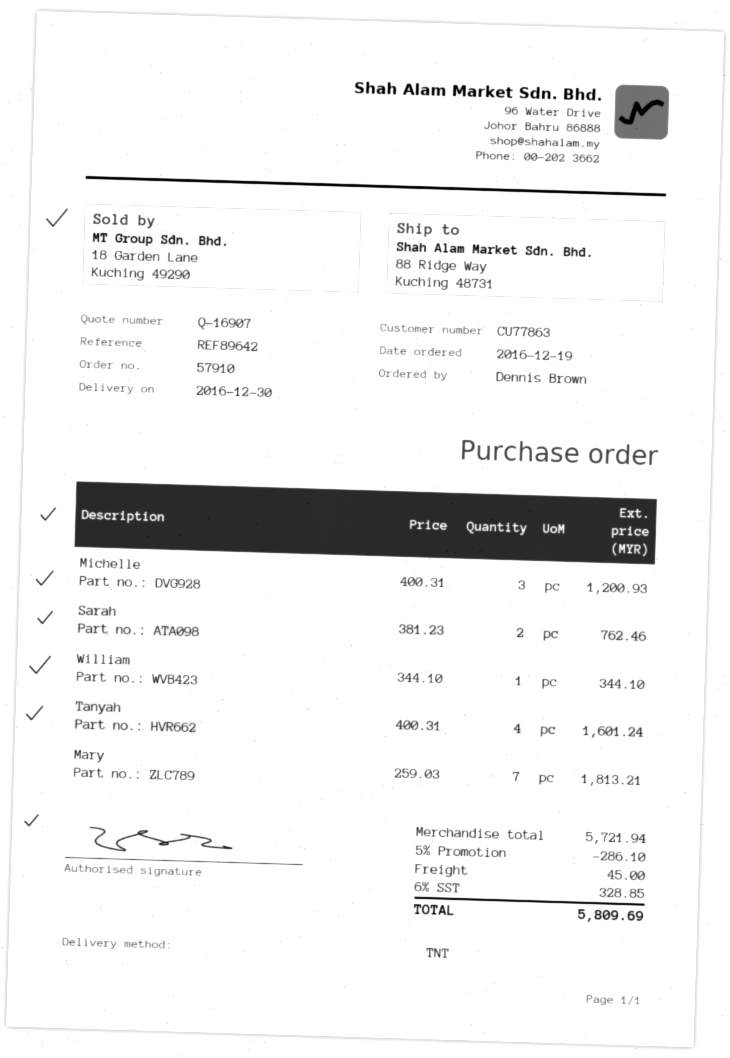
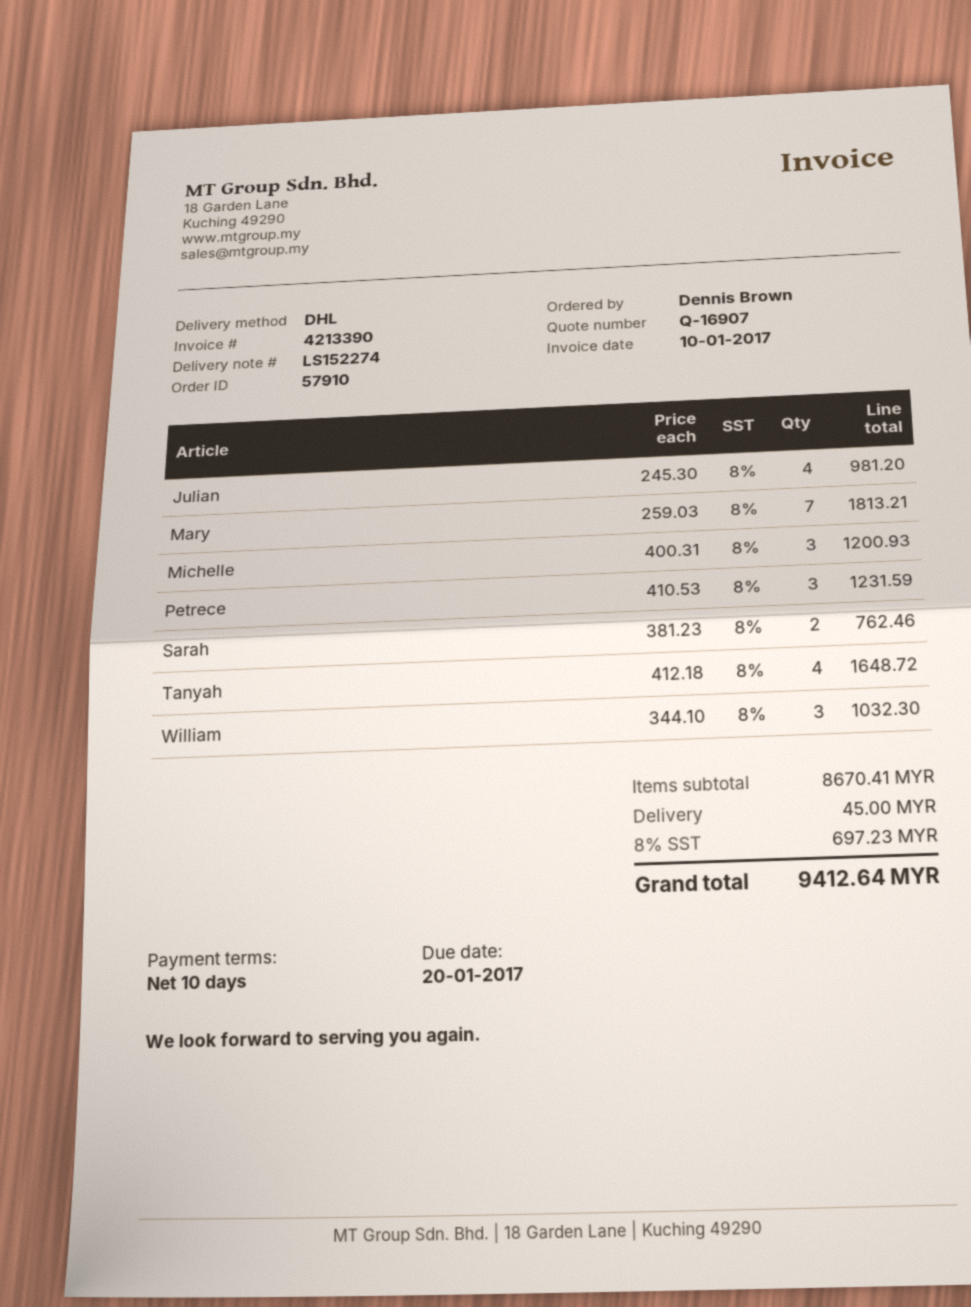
shipping method: TNT -> DHL
William: 1 x 344.10 = 344.10 -> 3 x 344.10 = 1032.30
Tanyah: 4 x 400.31 = 1601.24 -> 4 x 412.18 = 1648.72
Julian: none -> 4 x 245.30 = 981.20
Petrece: none -> 3 x 410.53 = 1231.59
subtotal: 5721.94 -> 8670.41
discount: 5% = 286.10 -> none
tax: 6% = 328.85 -> 8% = 697.23
total: 5809.69 -> 9412.64

